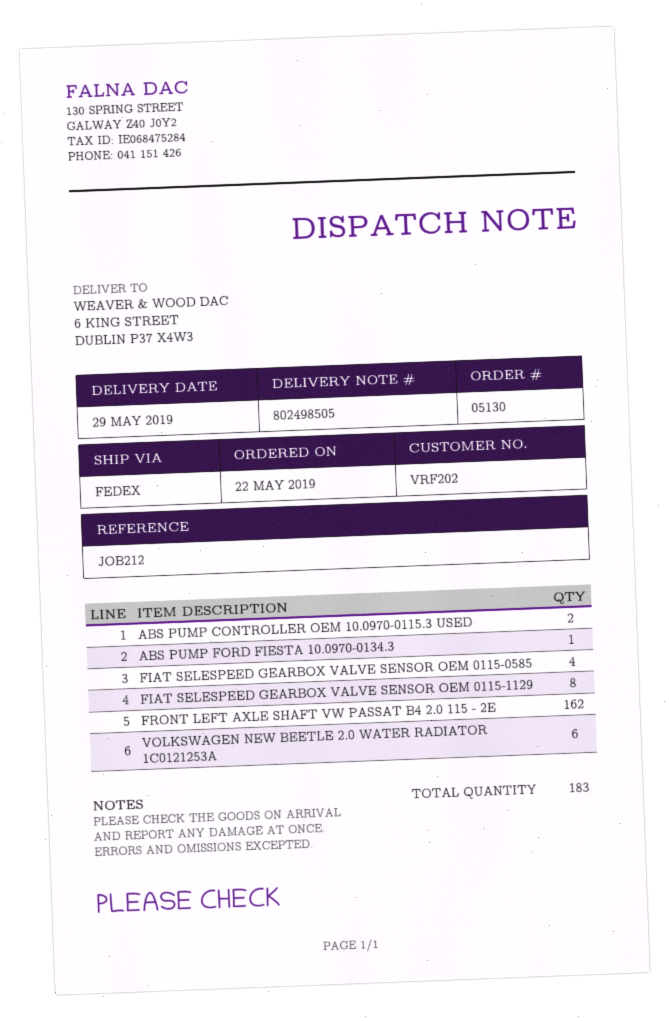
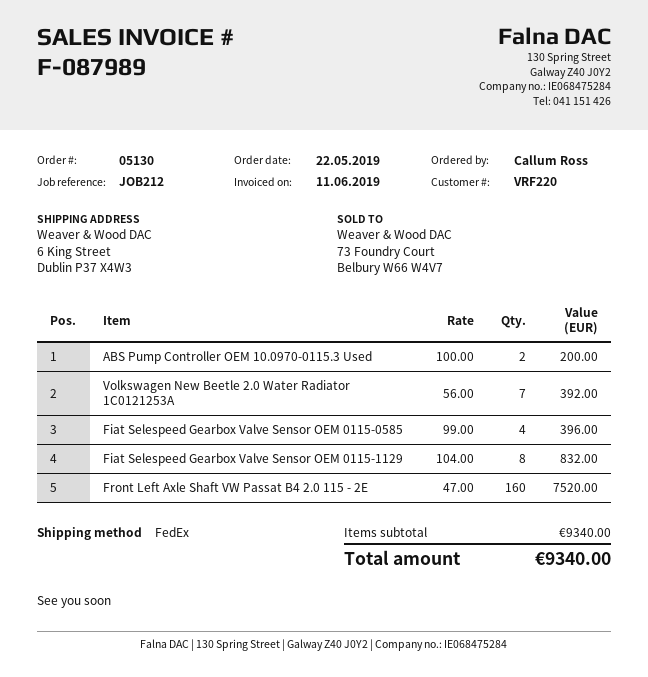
customer number: VRF202 -> VRF220
ABS PUMP FORD FIESTA 10.0970-0134.3: 1 -> none
FRONT LEFT AXLE SHAFT VW PASSAT B4 2.0 115 - 2E: 162 -> 160
VOLKSWAGEN NEW BEETLE 2.0 WATER RADIATOR 1C0121253A: 6 -> 7

